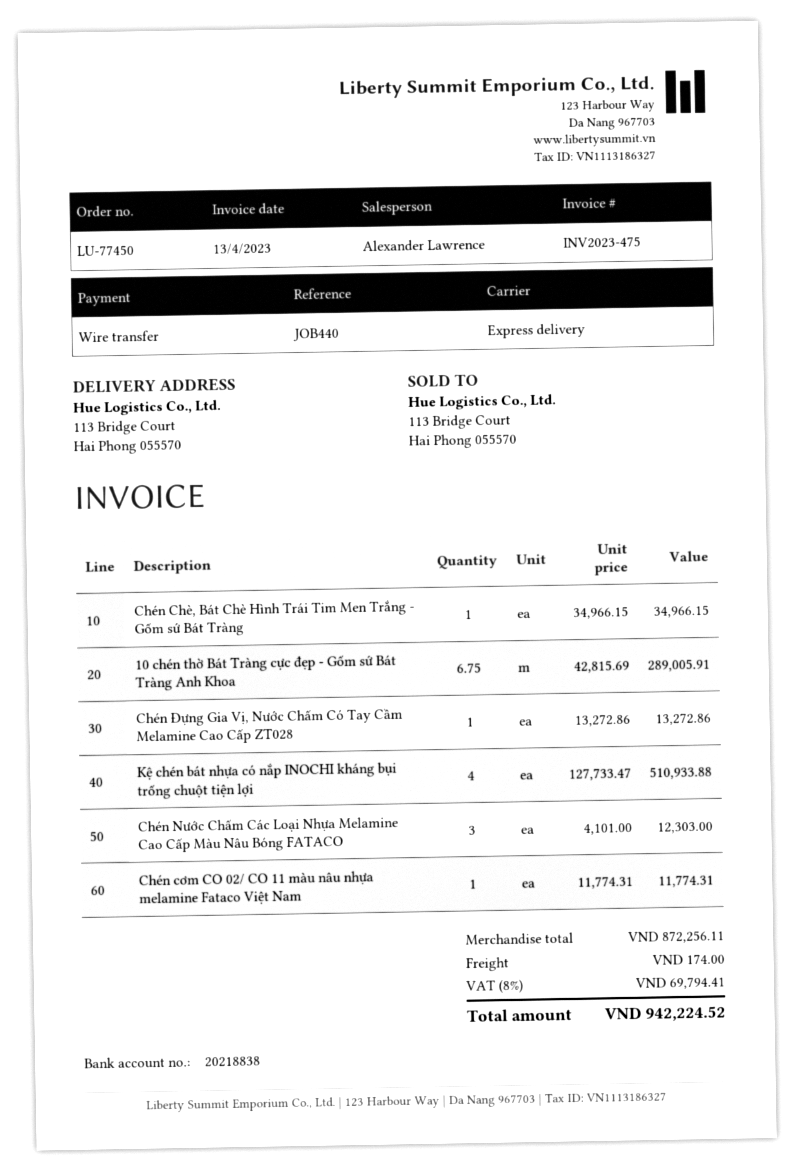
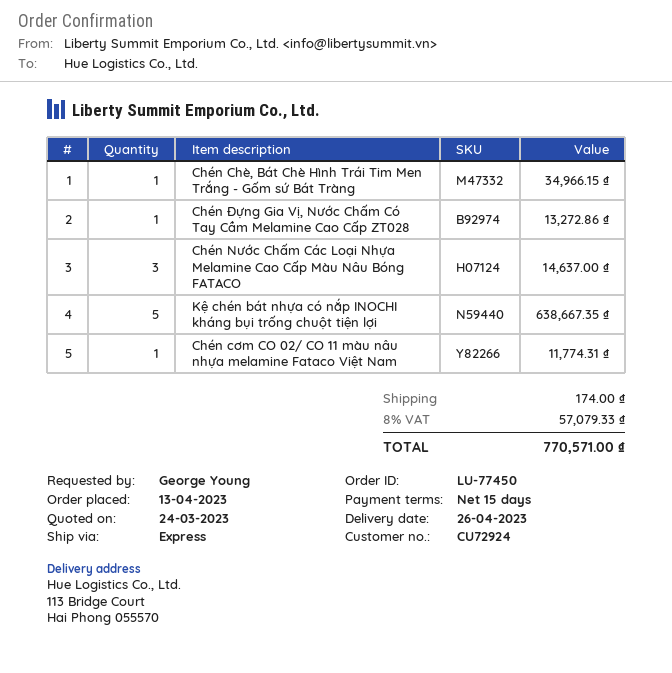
10 chén thờ Bát Tràng cực đẹp - Gốm sứ Bát Tràng Anh Khoa: 6.75 for 289005.91 -> none
Kệ chén bát nhựa có nắp INOCHI kháng bụi trống chuột tiện lợi: 4 for 510933.88 -> 5 for 638667.35
Chén Nước Chấm Các Loại Nhựa Melamine Cao Cấp Màu Nâu Bóng FATACO: 3 for 12303.00 -> 3 for 14637.00
tax: 8% = 69794.41 -> 8% = 57079.33
total: 942224.52 -> 770571.00

